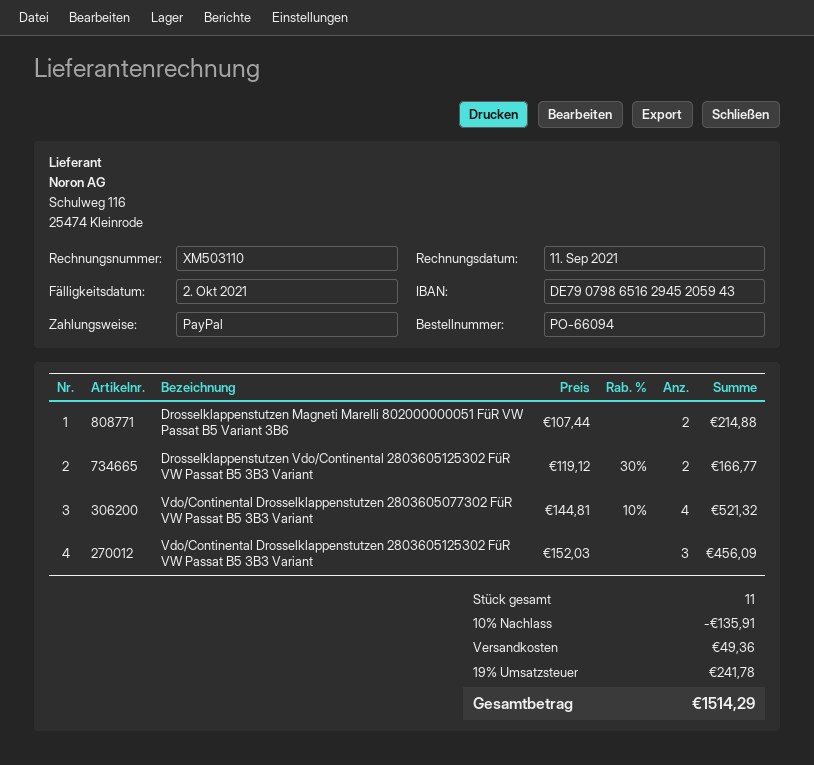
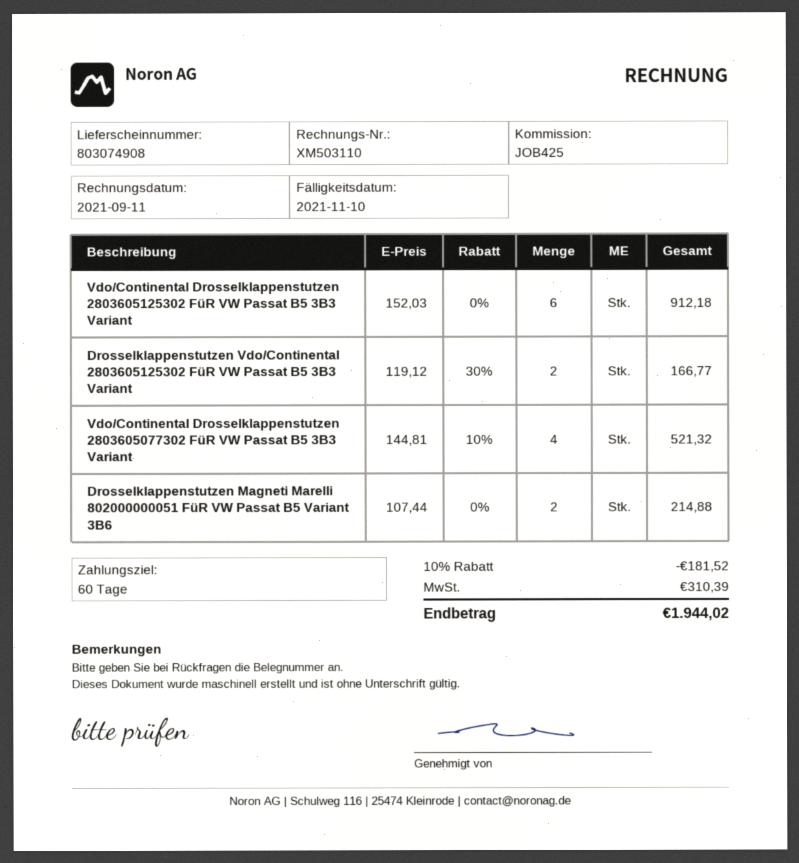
due date: 2021-10-02 -> 2021-11-10
Vdo/Continental Drosselklappenstutzen 2803605125302 FüR VW Passat B5 3B3 Variant: 3 x 152.03 = 456.09 -> 6 x 152.03 = 912.18
discount: 10% = 135.91 -> 10% = 181.52
shipping: 49.36 -> none
tax: 241.78 -> 310.39
total: 1514.29 -> 1944.02

